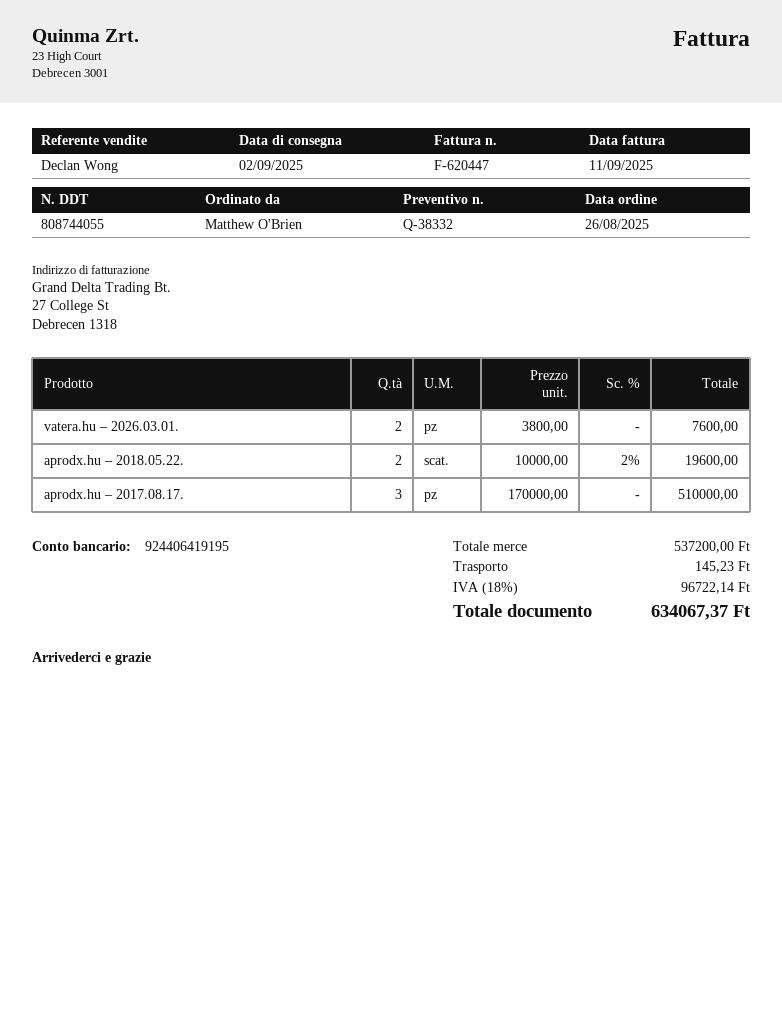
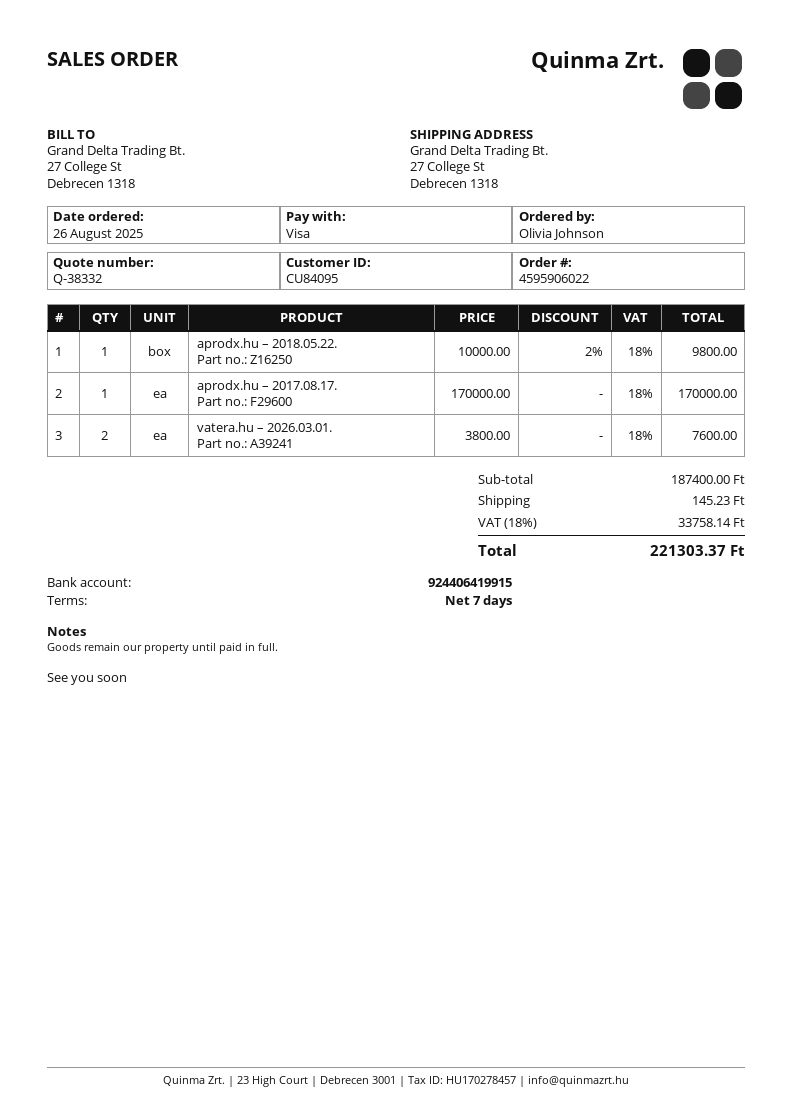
ordered by: Matthew O'Brien -> Olivia Johnson
bank account: 924406419195 -> 924406419915
aprodx.hu – 2018.05.22.: 2 x 10000.00 - 2% = 19600.00 -> 1 x 10000.00 - 2% = 9800.00
aprodx.hu – 2017.08.17.: 3 x 170000.00 = 510000.00 -> 1 x 170000.00 = 170000.00
subtotal: 537200.00 -> 187400.00
tax: 18% = 96722.14 -> 18% = 33758.14
total: 634067.37 -> 221303.37

